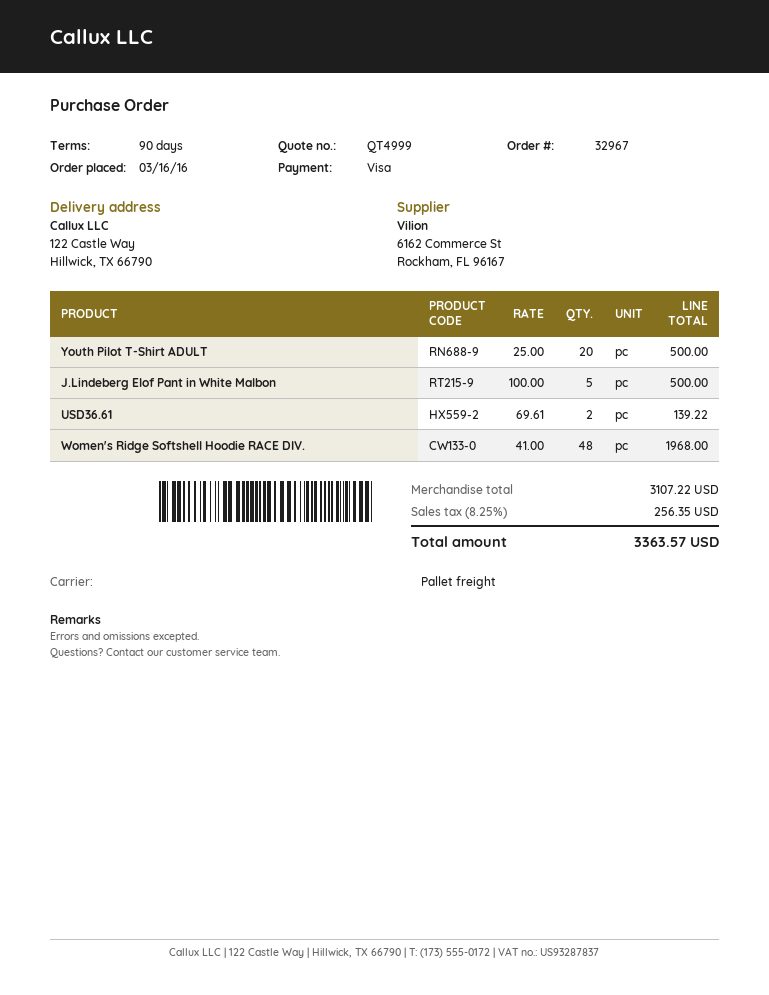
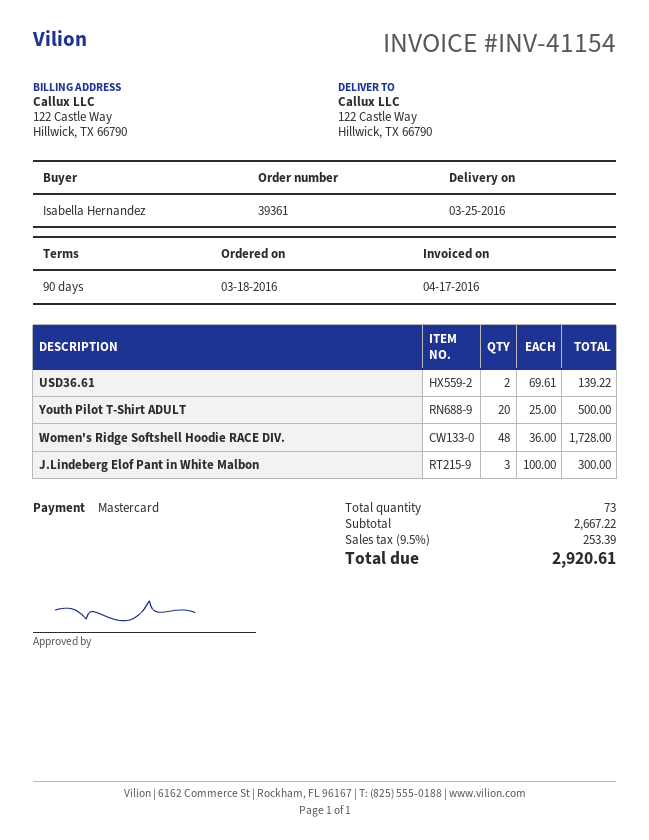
order number: 32967 -> 39361
order date: 2016-03-16 -> 2016-03-18
payment method: Visa -> Mastercard
J.Lindeberg Elof Pant in White Malbon: 5 x 100.00 = 500.00 -> 3 x 100.00 = 300.00
Women's Ridge Softshell Hoodie RACE DIV.: 48 x 41.00 = 1968.00 -> 48 x 36.00 = 1728.00
subtotal: 3107.22 -> 2667.22
tax: 8.25% = 256.35 -> 9.5% = 253.39
total: 3363.57 -> 2920.61

